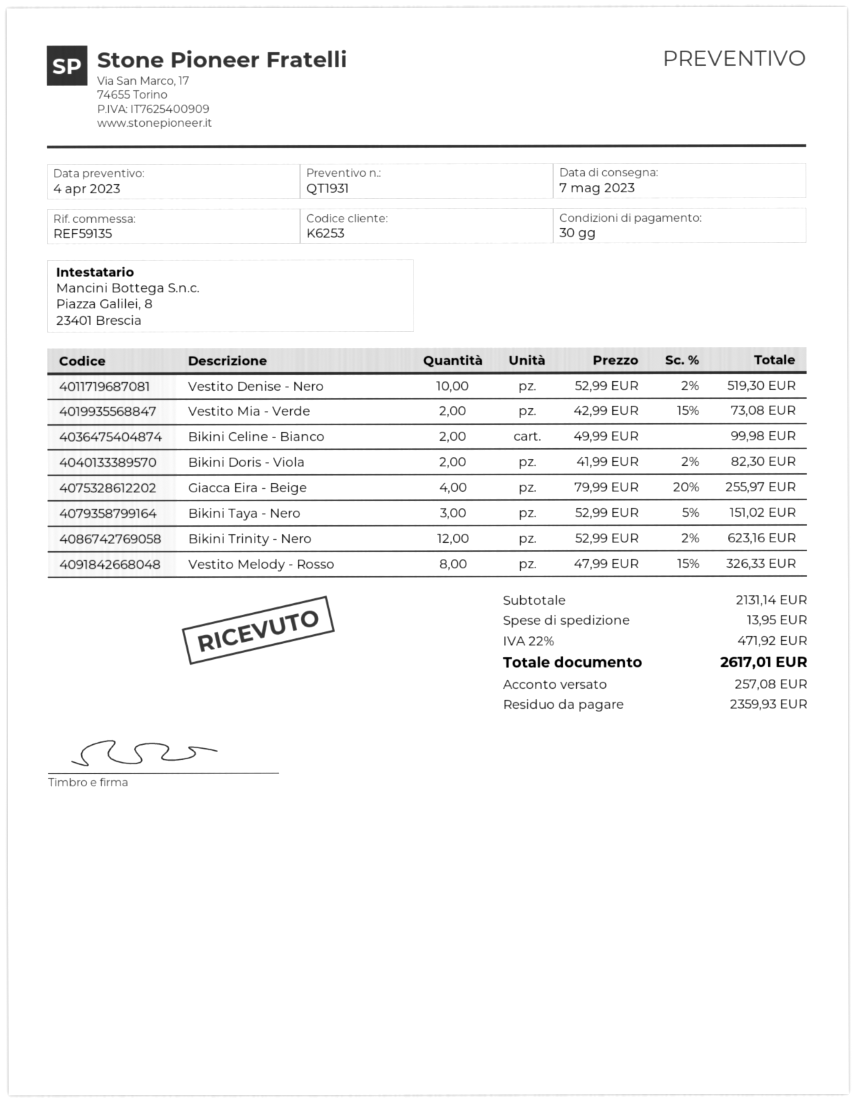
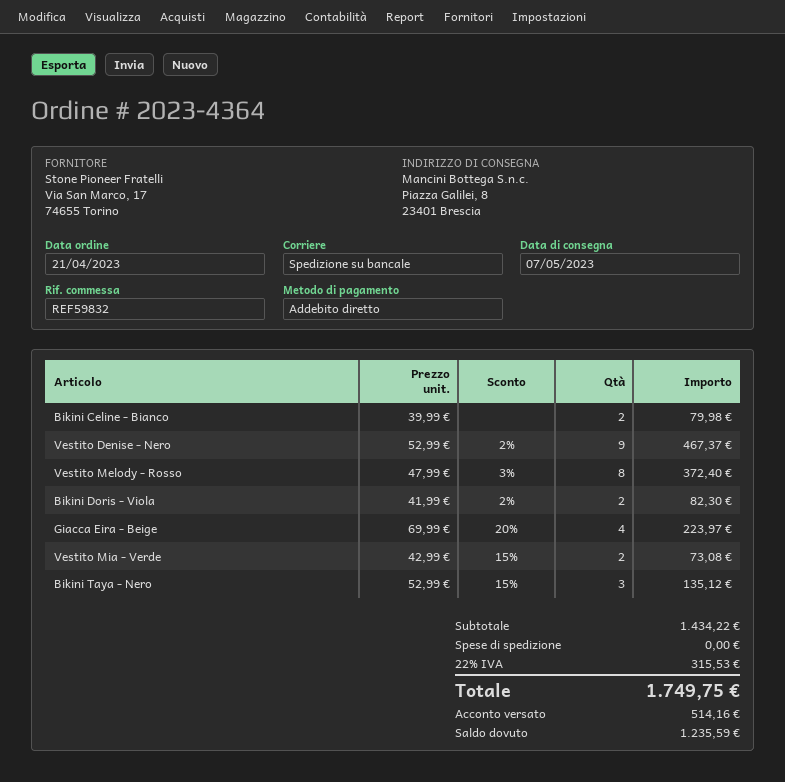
reference: REF59135 -> REF59832
Vestito Denise - Nero: 10 x 52.99 - 2% = 519.30 -> 9 x 52.99 - 2% = 467.37
Bikini Celine - Bianco: 2 x 49.99 = 99.98 -> 2 x 39.99 = 79.98
Giacca Eira - Beige: 4 x 79.99 - 20% = 255.97 -> 4 x 69.99 - 20% = 223.97
Bikini Taya - Nero: 3 x 52.99 - 5% = 151.02 -> 3 x 52.99 - 15% = 135.12
Bikini Trinity - Nero: 12 x 52.99 - 2% = 623.16 -> none
Vestito Melody - Rosso: 8 x 47.99 - 15% = 326.33 -> 8 x 47.99 - 3% = 372.40
subtotal: 2131.14 -> 1434.22
shipping: 13.95 -> 0.00
tax: 22% = 471.92 -> 22% = 315.53
total: 2617.01 -> 1749.75
deposit: 257.08 -> 514.16
balance: 2359.93 -> 1235.59

